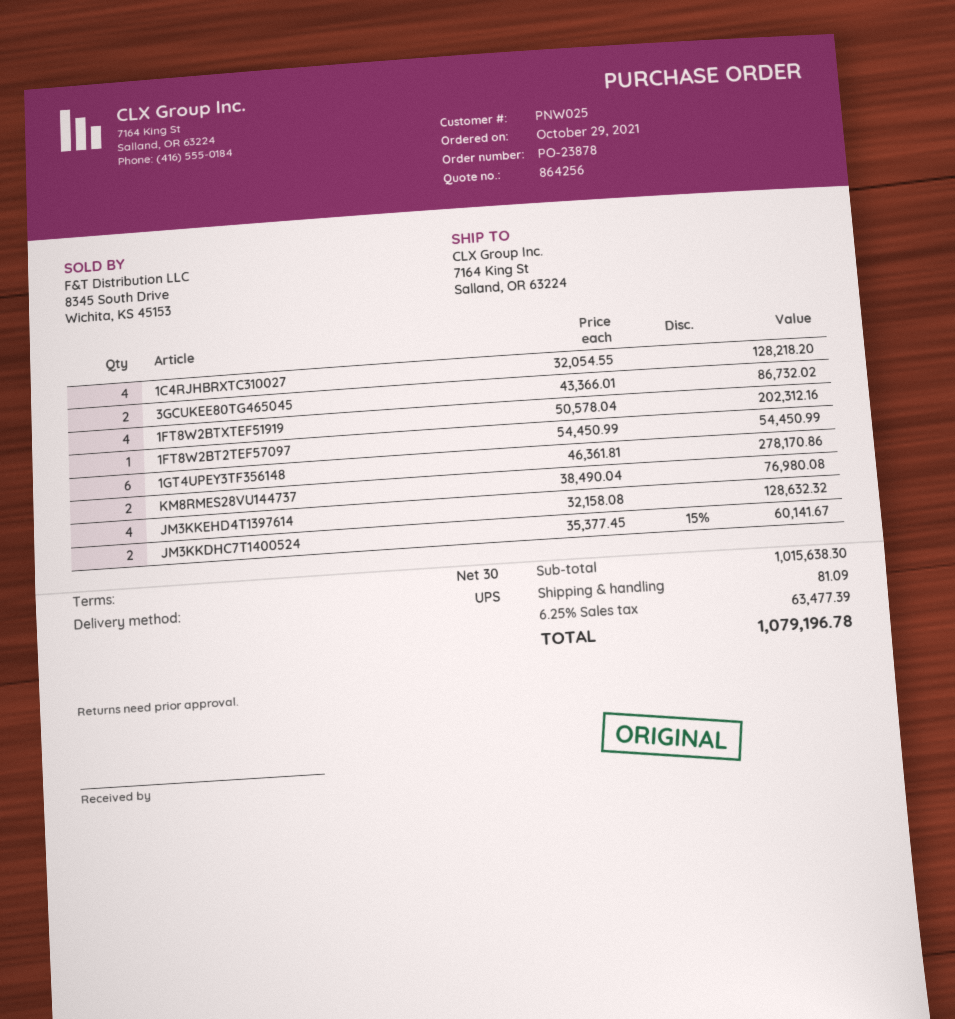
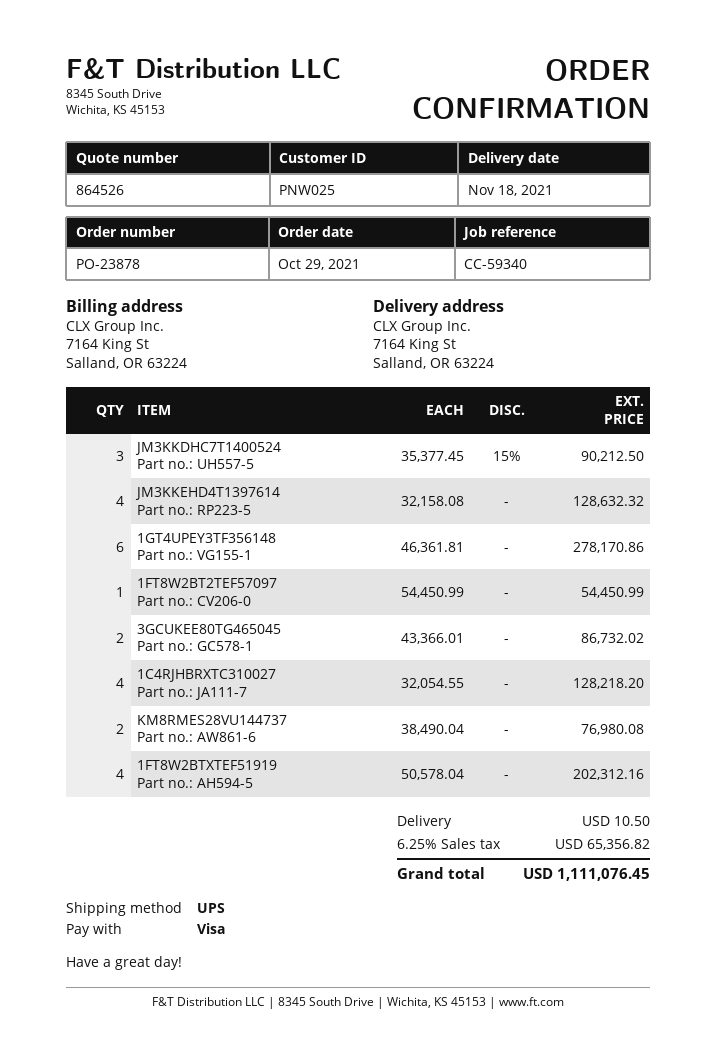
quote number: 864256 -> 864526
JM3KKDHC7T1400524: 2 x 35377.45 - 15% = 60141.67 -> 3 x 35377.45 - 15% = 90212.50
shipping: 81.09 -> 10.50
tax: 6.25% = 63477.39 -> 6.25% = 65356.82
total: 1079196.78 -> 1111076.45

